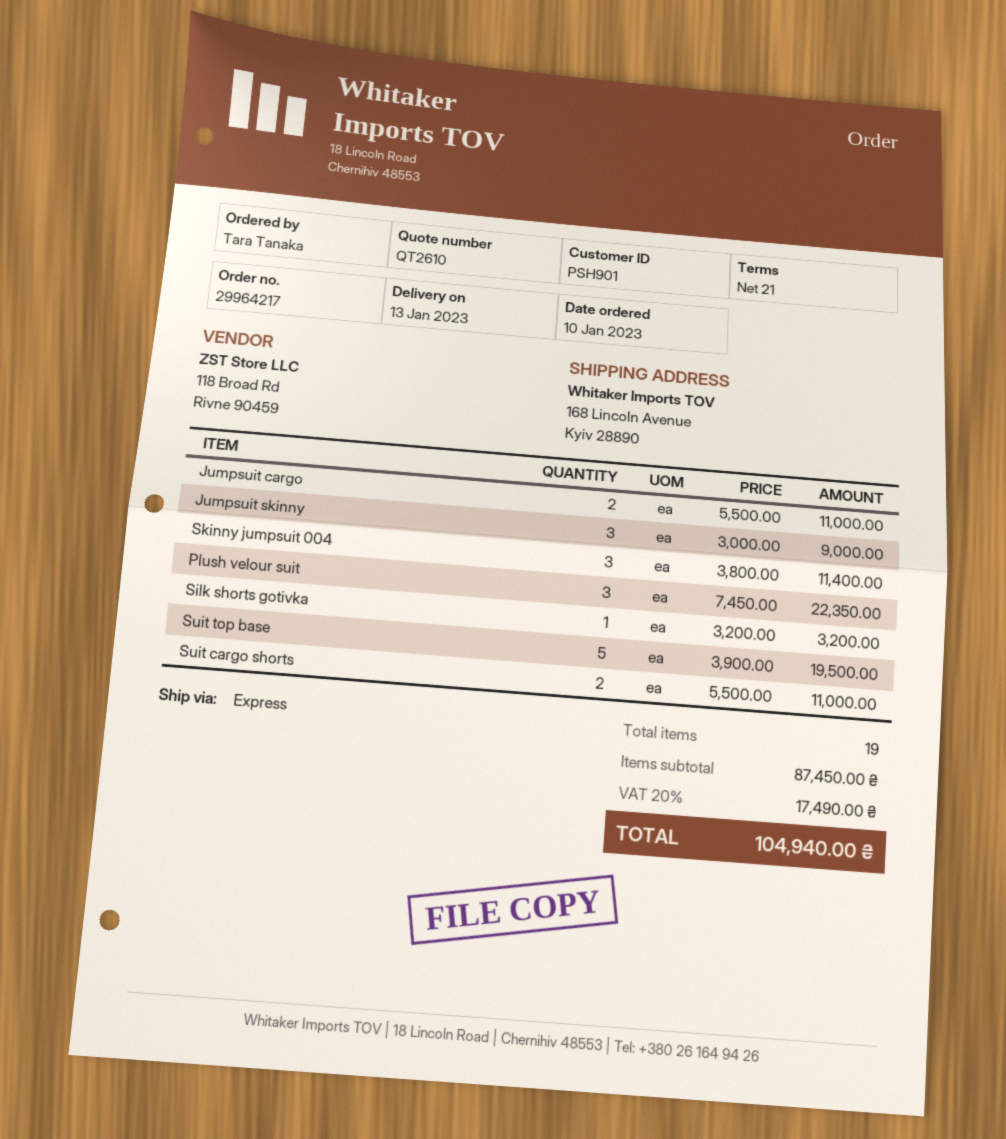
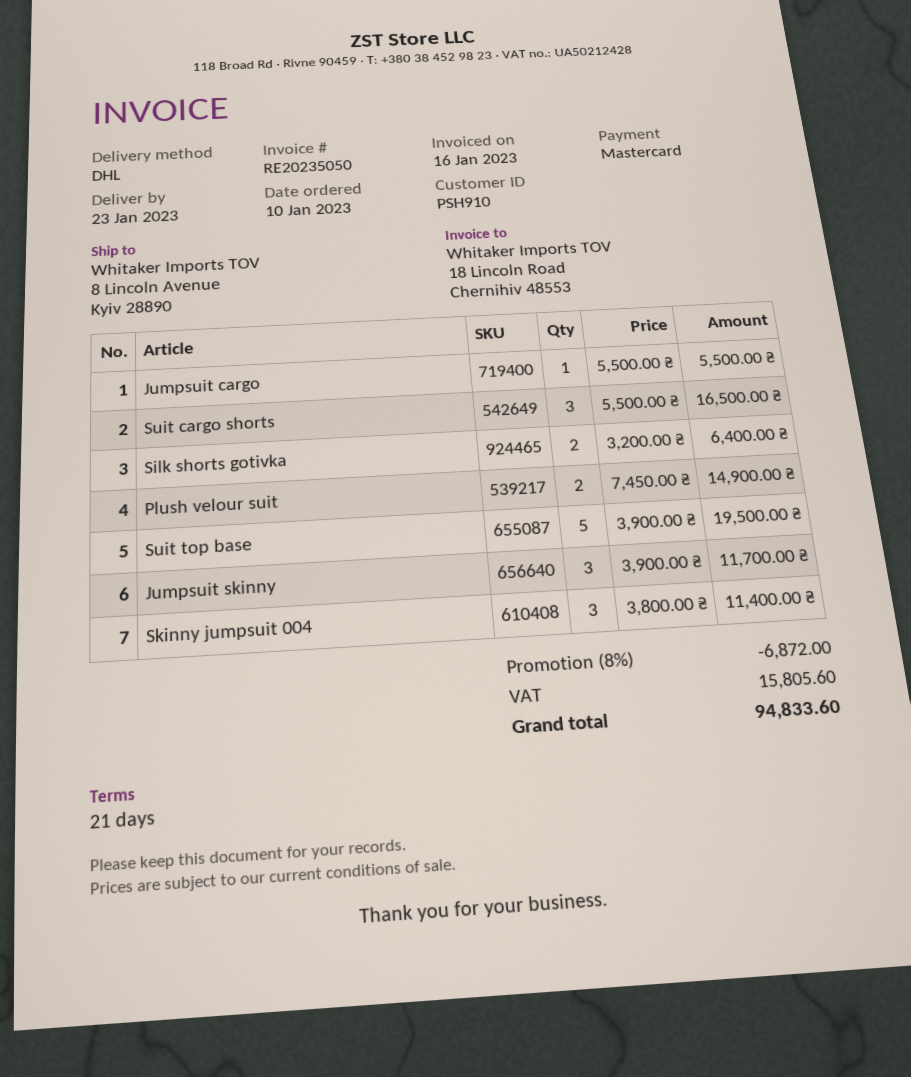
delivery date: 2023-01-13 -> 2023-01-23
customer number: PSH901 -> PSH910
shipping method: express -> DHL
ship to: 168 Lincoln Avenue, Kyiv 28890 -> 8 Lincoln Avenue, Kyiv 28890
Jumpsuit cargo: 2 x 5500.00 = 11000.00 -> 1 x 5500.00 = 5500.00
Jumpsuit skinny: 3 x 3000.00 = 9000.00 -> 3 x 3900.00 = 11700.00
Plush velour suit: 3 x 7450.00 = 22350.00 -> 2 x 7450.00 = 14900.00
Silk shorts gotivka: 1 x 3200.00 = 3200.00 -> 2 x 3200.00 = 6400.00
Suit cargo shorts: 2 x 5500.00 = 11000.00 -> 3 x 5500.00 = 16500.00
discount: none -> 8% = 6872.00
tax: 17490.00 -> 15805.60
total: 104940.00 -> 94833.60

